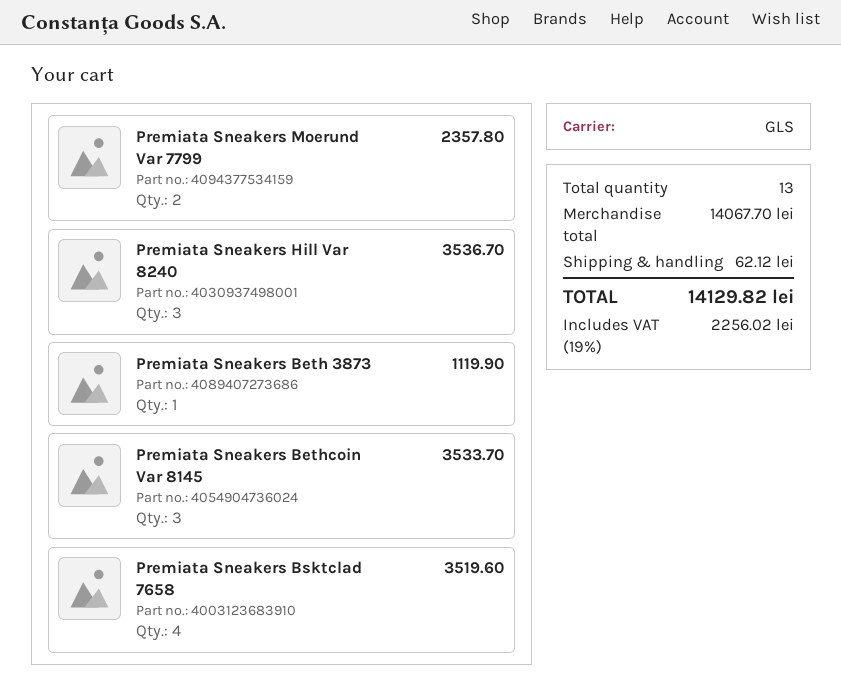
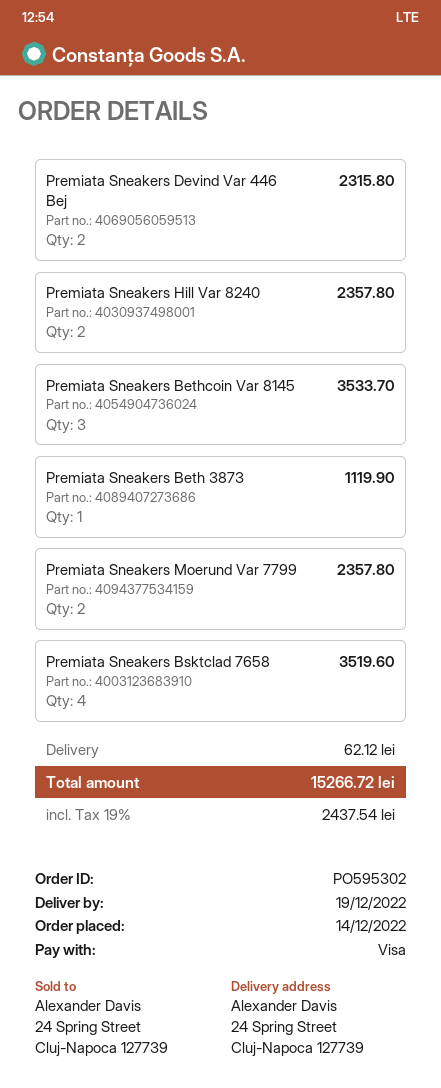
Premiata Sneakers Hill Var 8240: 3 for 3536.70 -> 2 for 2357.80
Premiata Sneakers Devind Var 446 Bej: none -> 2 for 2315.80
tax: 19% = 2256.02 -> 19% = 2437.54
total: 14129.82 -> 15266.72

